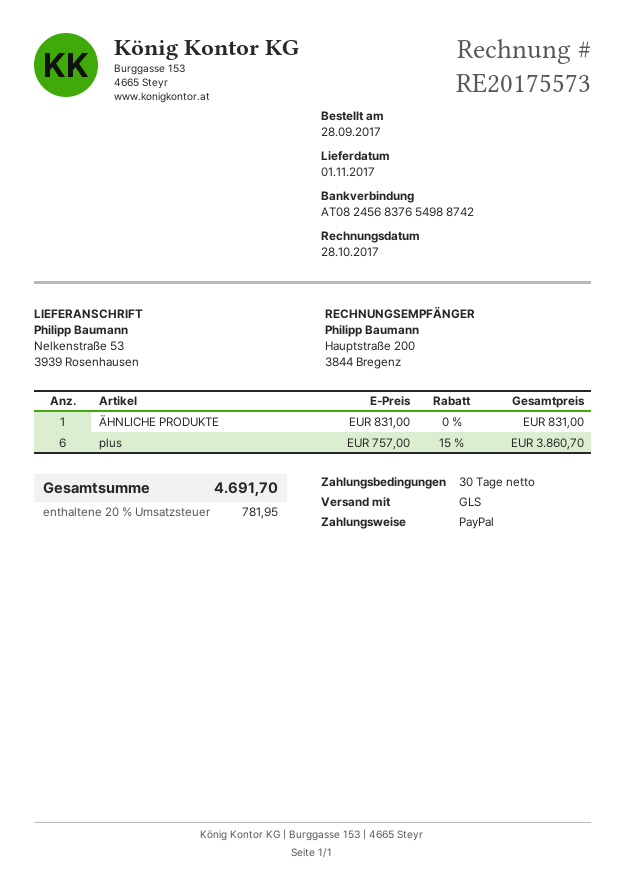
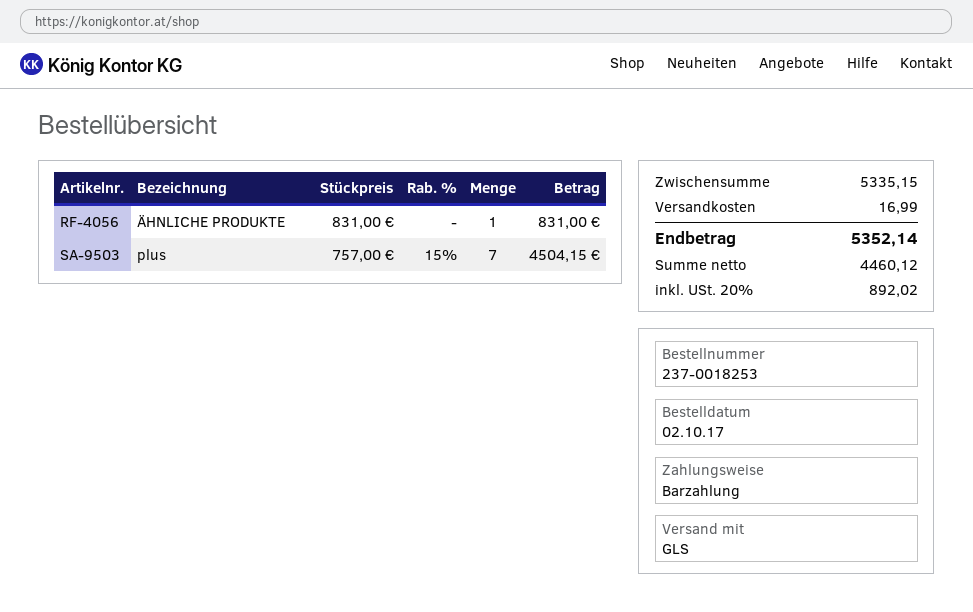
order date: 2017-09-28 -> 2017-10-02
payment method: PayPal -> cash
plus: 6 x 757.00 - 15% = 3860.70 -> 7 x 757.00 - 15% = 4504.15
shipping: none -> 16.99
tax: 20% = 781.95 -> 20% = 892.02
total: 4691.70 -> 5352.14

